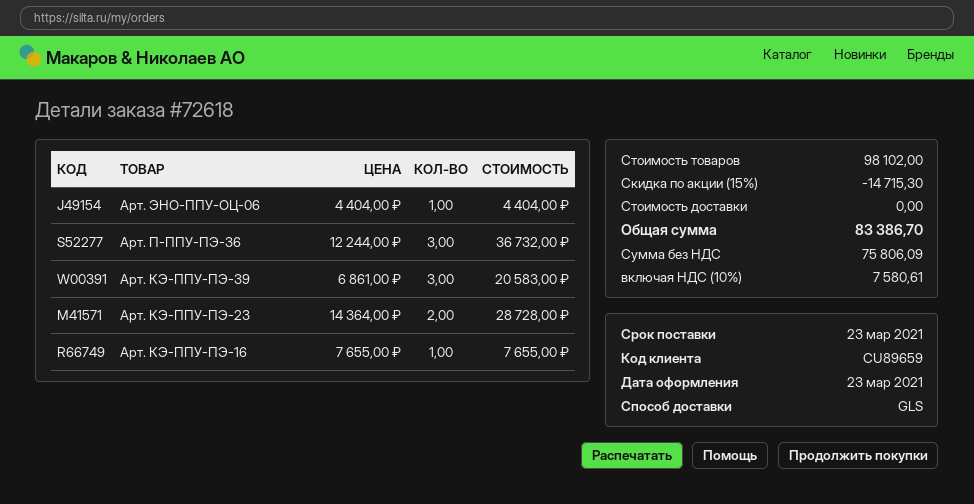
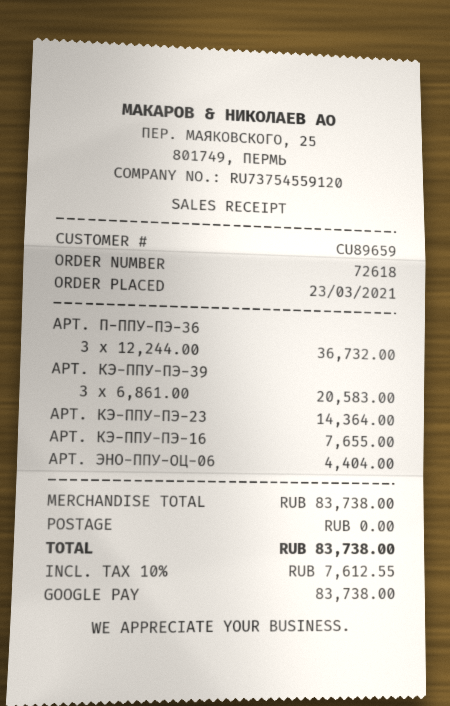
Арт. КЭ-ППУ-ПЭ-23: 2 x 14364.00 = 28728.00 -> 1 x 14364.00 = 14364.00
subtotal: 98102.00 -> 83738.00
discount: 15% = 14715.30 -> none
tax: 10% = 7580.61 -> 10% = 7612.55
total: 83386.70 -> 83738.00

